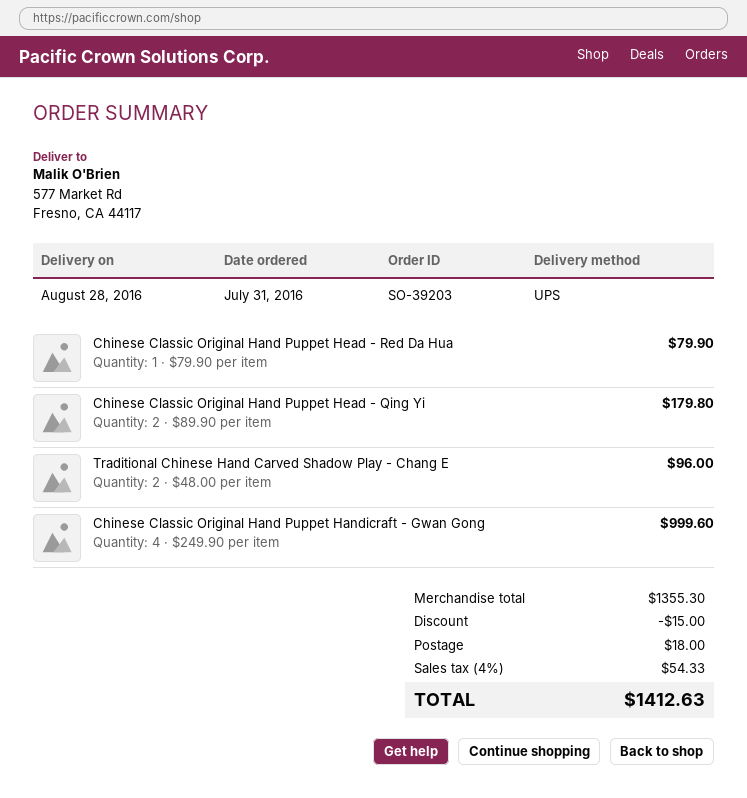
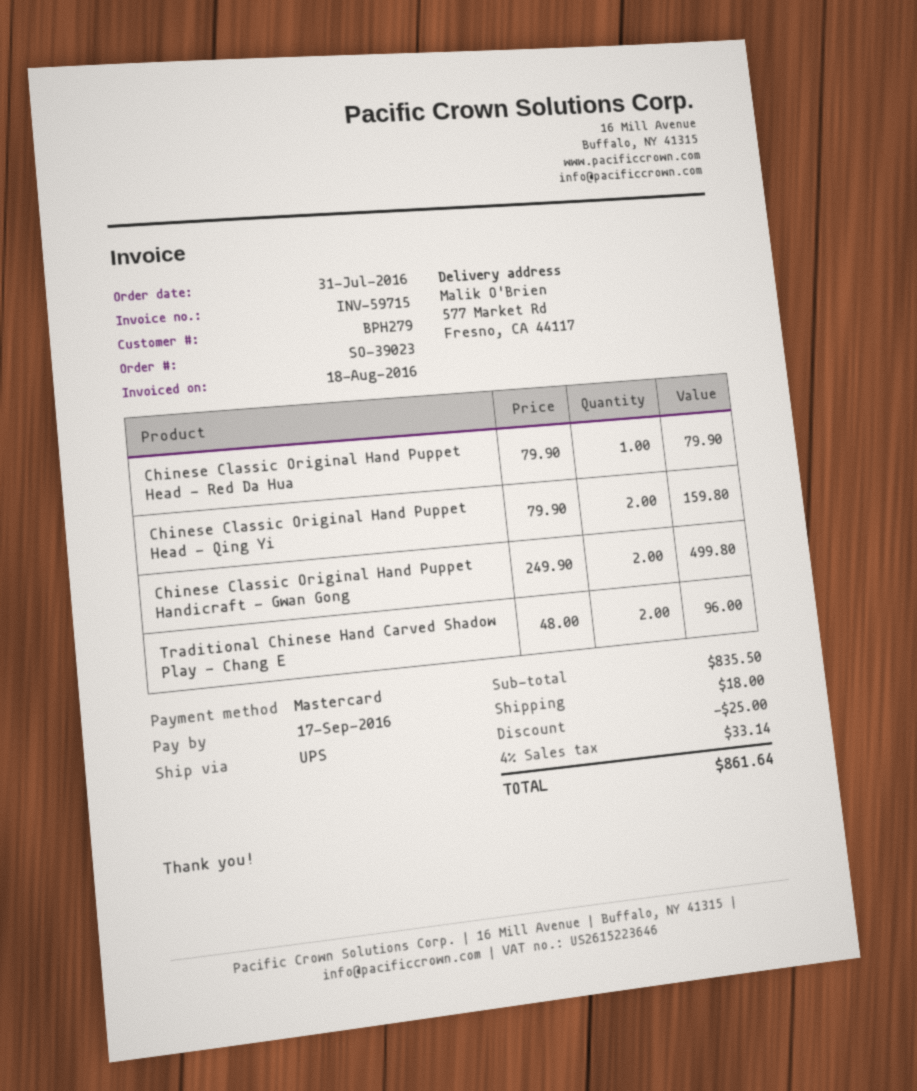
order number: SO-39203 -> SO-39023
Chinese Classic Original Hand Puppet Head - Qing Yi: 2 x 89.90 = 179.80 -> 2 x 79.90 = 159.80
Chinese Classic Original Hand Puppet Handicraft - Gwan Gong: 4 x 249.90 = 999.60 -> 2 x 249.90 = 499.80
subtotal: 1355.30 -> 835.50
discount: 15.00 -> 25.00
tax: 4% = 54.33 -> 4% = 33.14
total: 1412.63 -> 861.64

